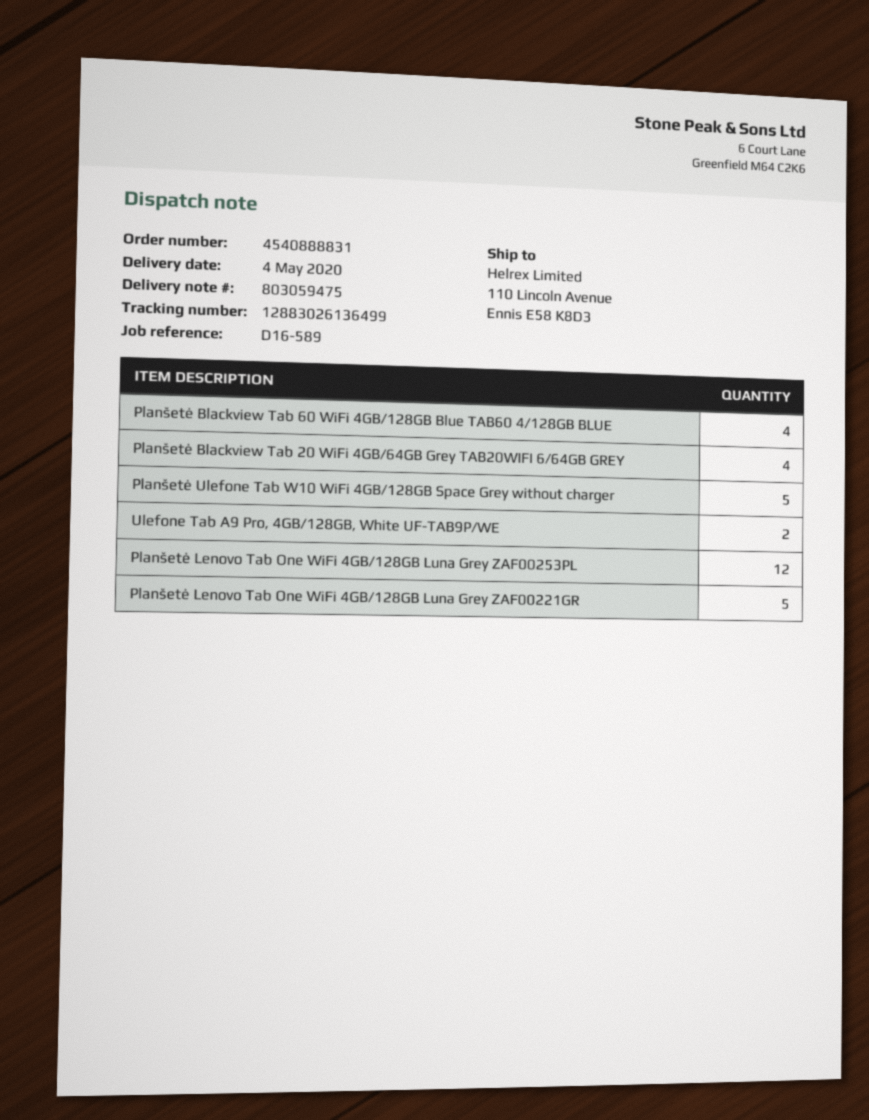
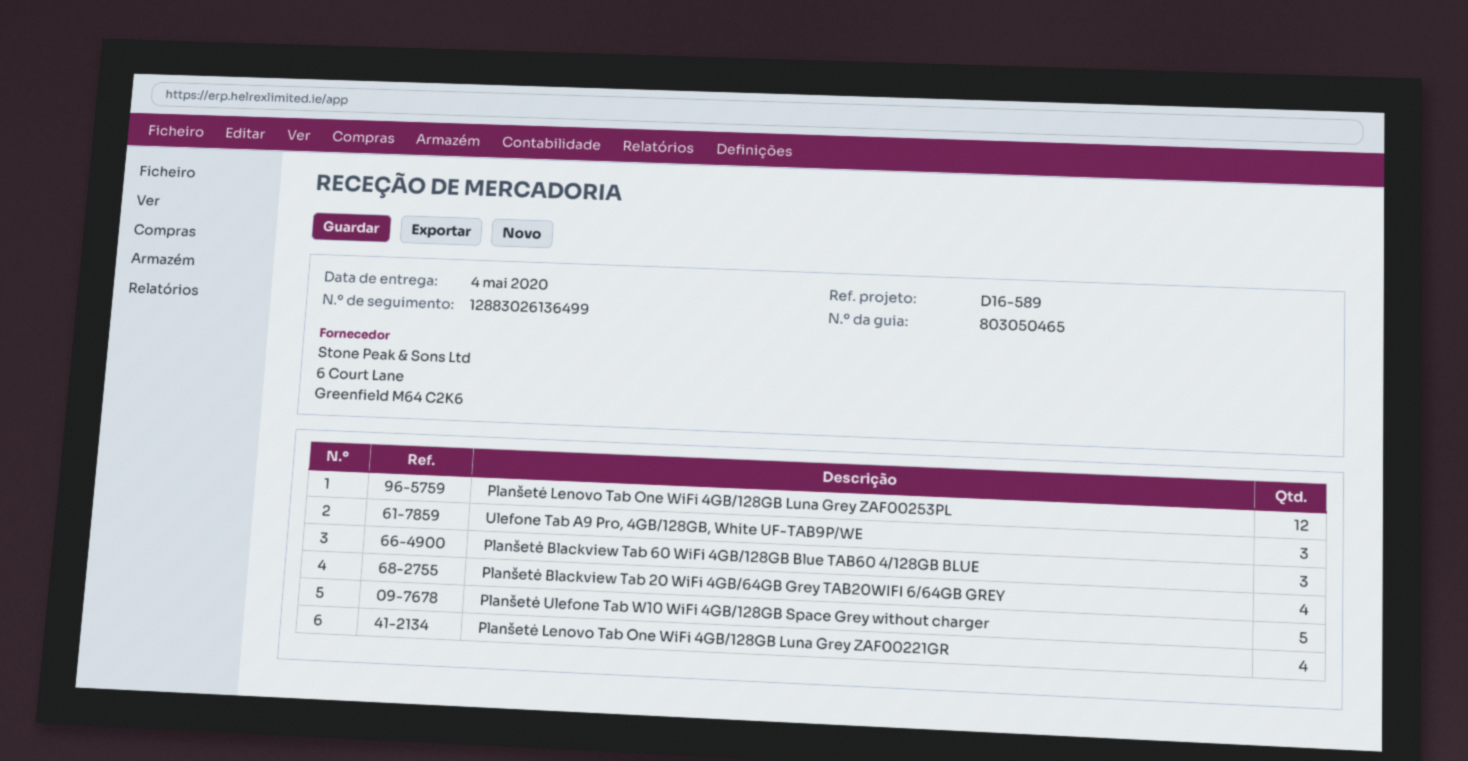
delivery note number: 803059475 -> 803050465
Planšetė Blackview Tab 60 WiFi 4GB/128GB Blue TAB60 4/128GB BLUE: 4 -> 3
Ulefone Tab A9 Pro, 4GB/128GB, White UF-TAB9P/WE: 2 -> 3
Planšetė Lenovo Tab One WiFi 4GB/128GB Luna Grey ZAF00221GR: 5 -> 4

